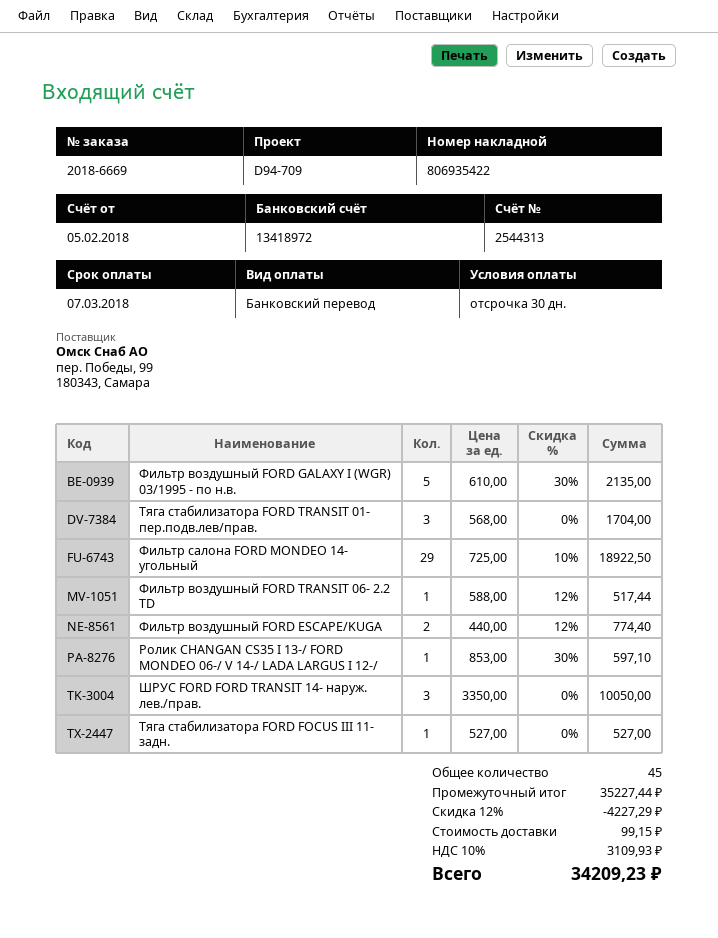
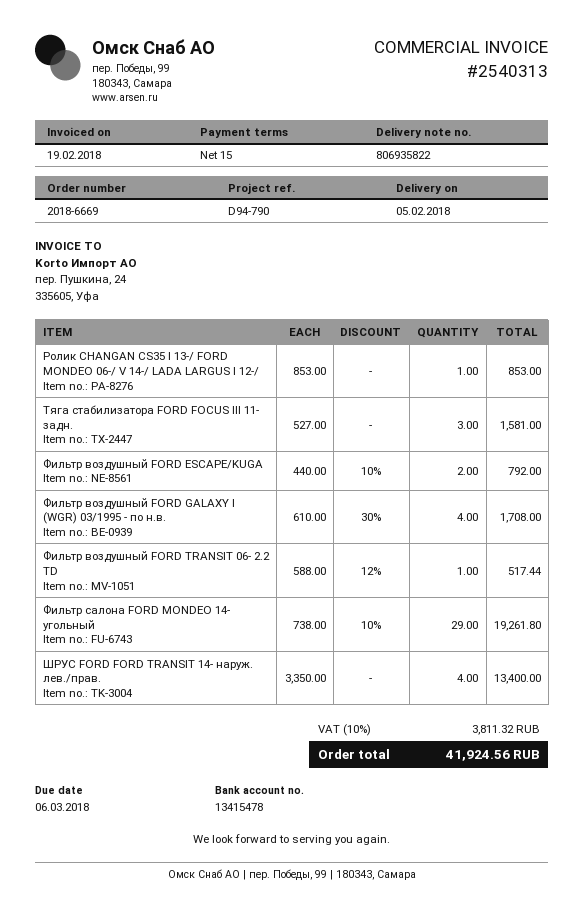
delivery note number: 806935422 -> 806935822
invoice number: 2544313 -> 2540313
invoice date: 2018-02-05 -> 2018-02-19
payment terms: 30 days -> 15 days
due date: 2018-03-07 -> 2018-03-06
reference: D94-709 -> D94-790
bank account: 13418972 -> 13415478
Фильтр воздушный FORD GALAXY I (WGR) 03/1995 - по н.в.: 5 x 610.00 - 30% = 2135.00 -> 4 x 610.00 - 30% = 1708.00
Тяга стабилизатора FORD TRANSIT 01- пер.подв.лев/прав.: 3 x 568.00 = 1704.00 -> none
Фильтр салона FORD MONDEO 14- угольный: 29 x 725.00 - 10% = 18922.50 -> 29 x 738.00 - 10% = 19261.80
Фильтр воздушный FORD ESCAPE/KUGA: 2 x 440.00 - 12% = 774.40 -> 2 x 440.00 - 10% = 792.00
Ролик CHANGAN CS35 I 13-/ FORD MONDEO 06-/ V 14-/ LADA LARGUS I 12-/: 1 x 853.00 - 30% = 597.10 -> 1 x 853.00 = 853.00
ШРУС FORD FORD TRANSIT 14- наруж. лев./прав.: 3 x 3350.00 = 10050.00 -> 4 x 3350.00 = 13400.00
Тяга стабилизатора FORD FOCUS III 11- задн.: 1 x 527.00 = 527.00 -> 3 x 527.00 = 1581.00
discount: 12% = 4227.29 -> none
shipping: 99.15 -> none
tax: 10% = 3109.93 -> 10% = 3811.32
total: 34209.23 -> 41924.56

